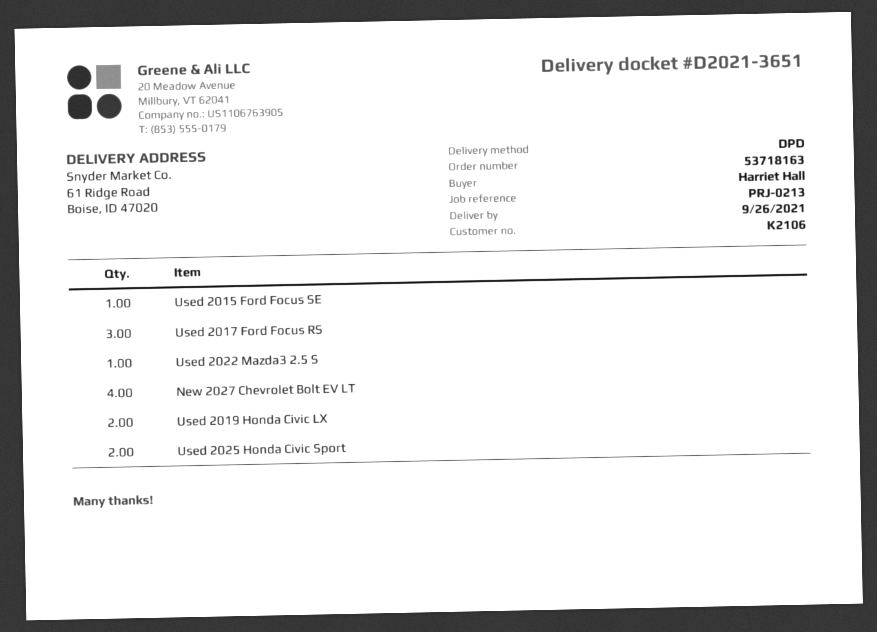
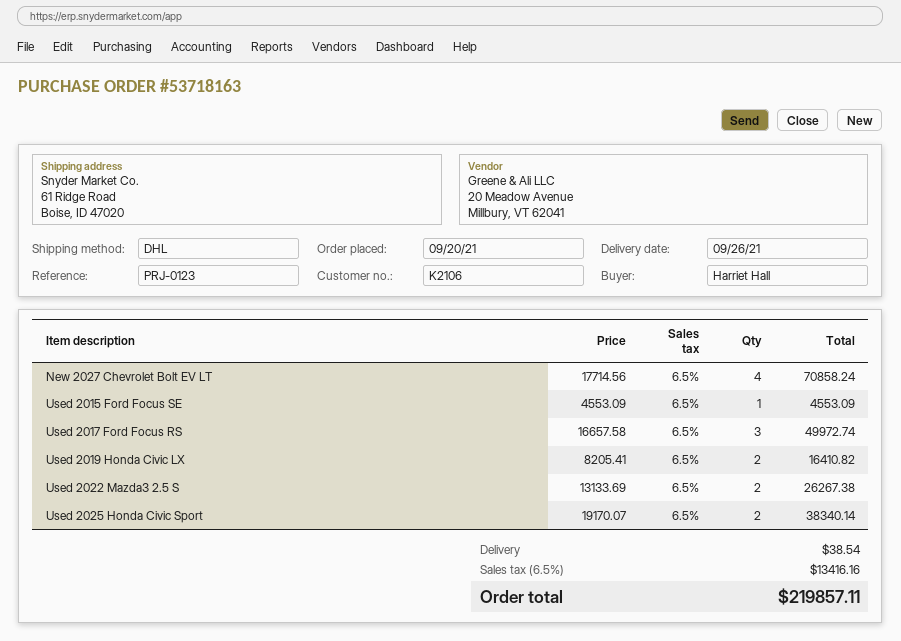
reference: PRJ-0213 -> PRJ-0123
shipping method: DPD -> DHL
Used 2022 Mazda3 2.5 S: 1 -> 2

